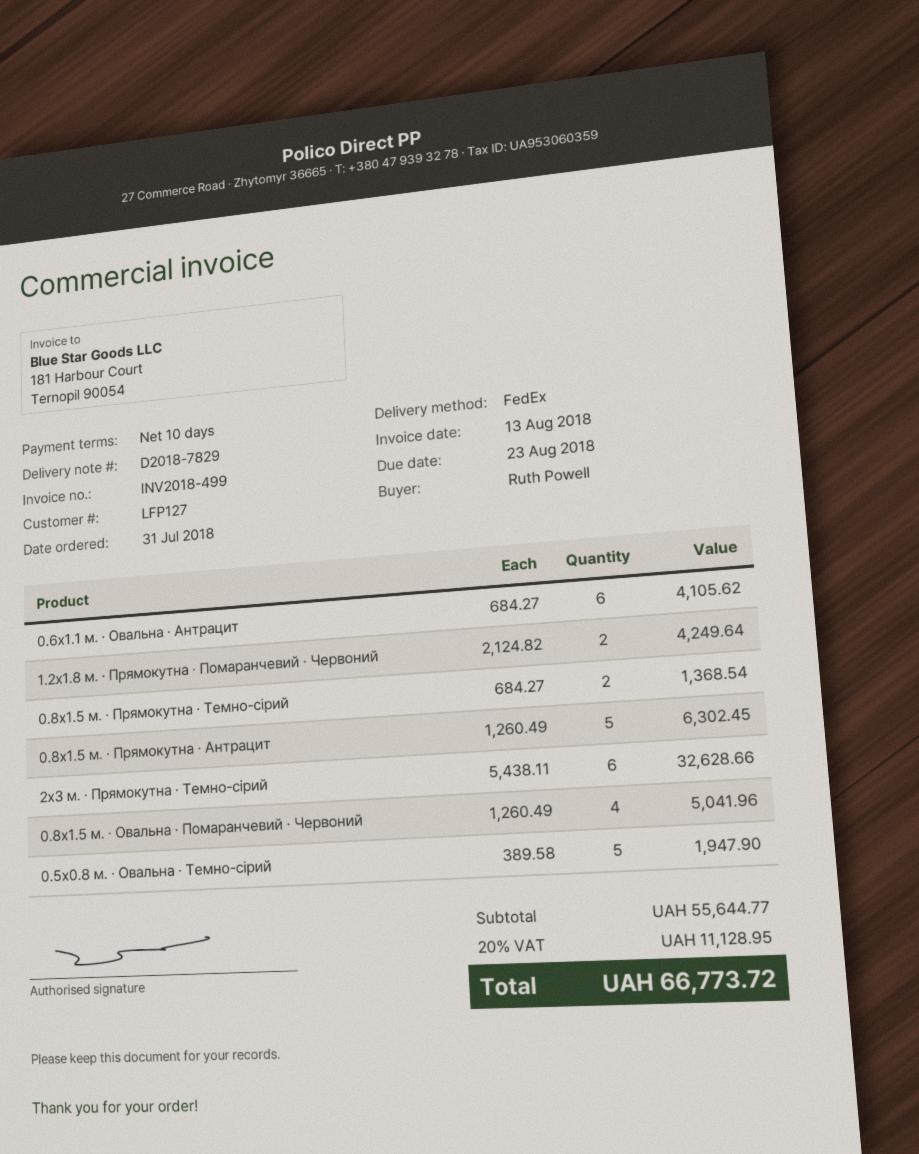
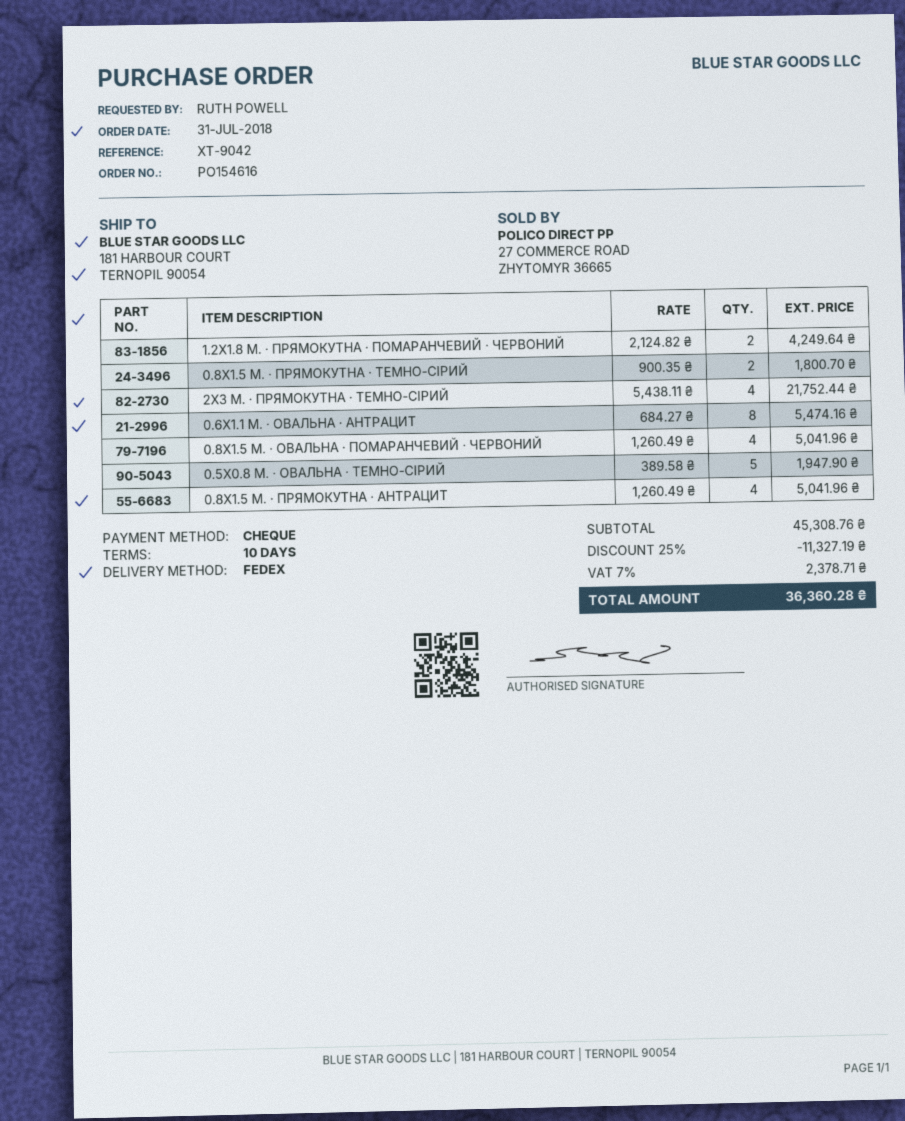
0.6x1.1 м. · Овальна · Антрацит: 6 x 684.27 = 4105.62 -> 8 x 684.27 = 5474.16
0.8x1.5 м. · Прямокутна · Темно-сірий: 2 x 684.27 = 1368.54 -> 2 x 900.35 = 1800.70
0.8x1.5 м. · Прямокутна · Антрацит: 5 x 1260.49 = 6302.45 -> 4 x 1260.49 = 5041.96
2x3 м. · Прямокутна · Темно-сірий: 6 x 5438.11 = 32628.66 -> 4 x 5438.11 = 21752.44
subtotal: 55644.77 -> 45308.76
discount: none -> 25% = 11327.19
tax: 20% = 11128.95 -> 7% = 2378.71
total: 66773.72 -> 36360.28

